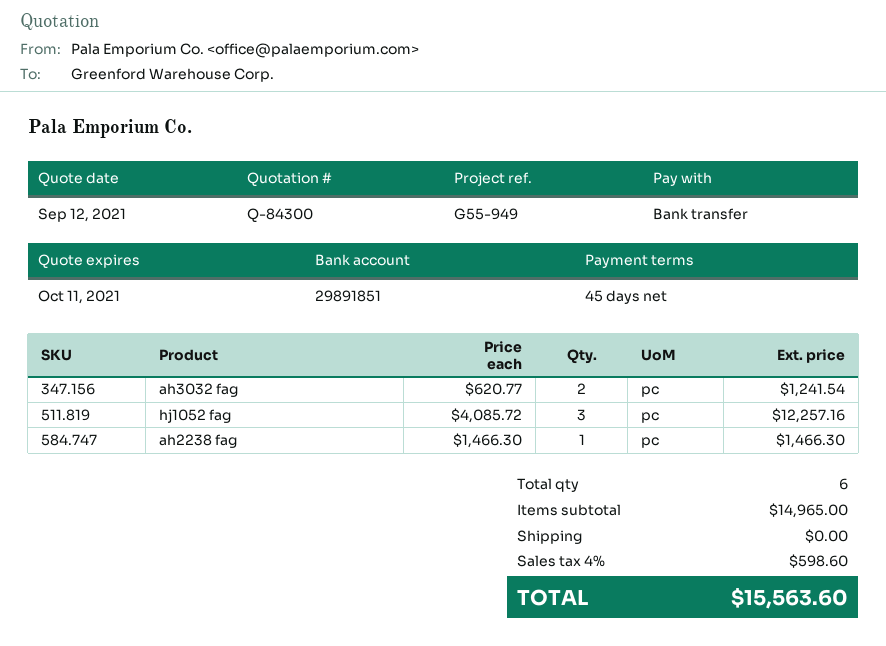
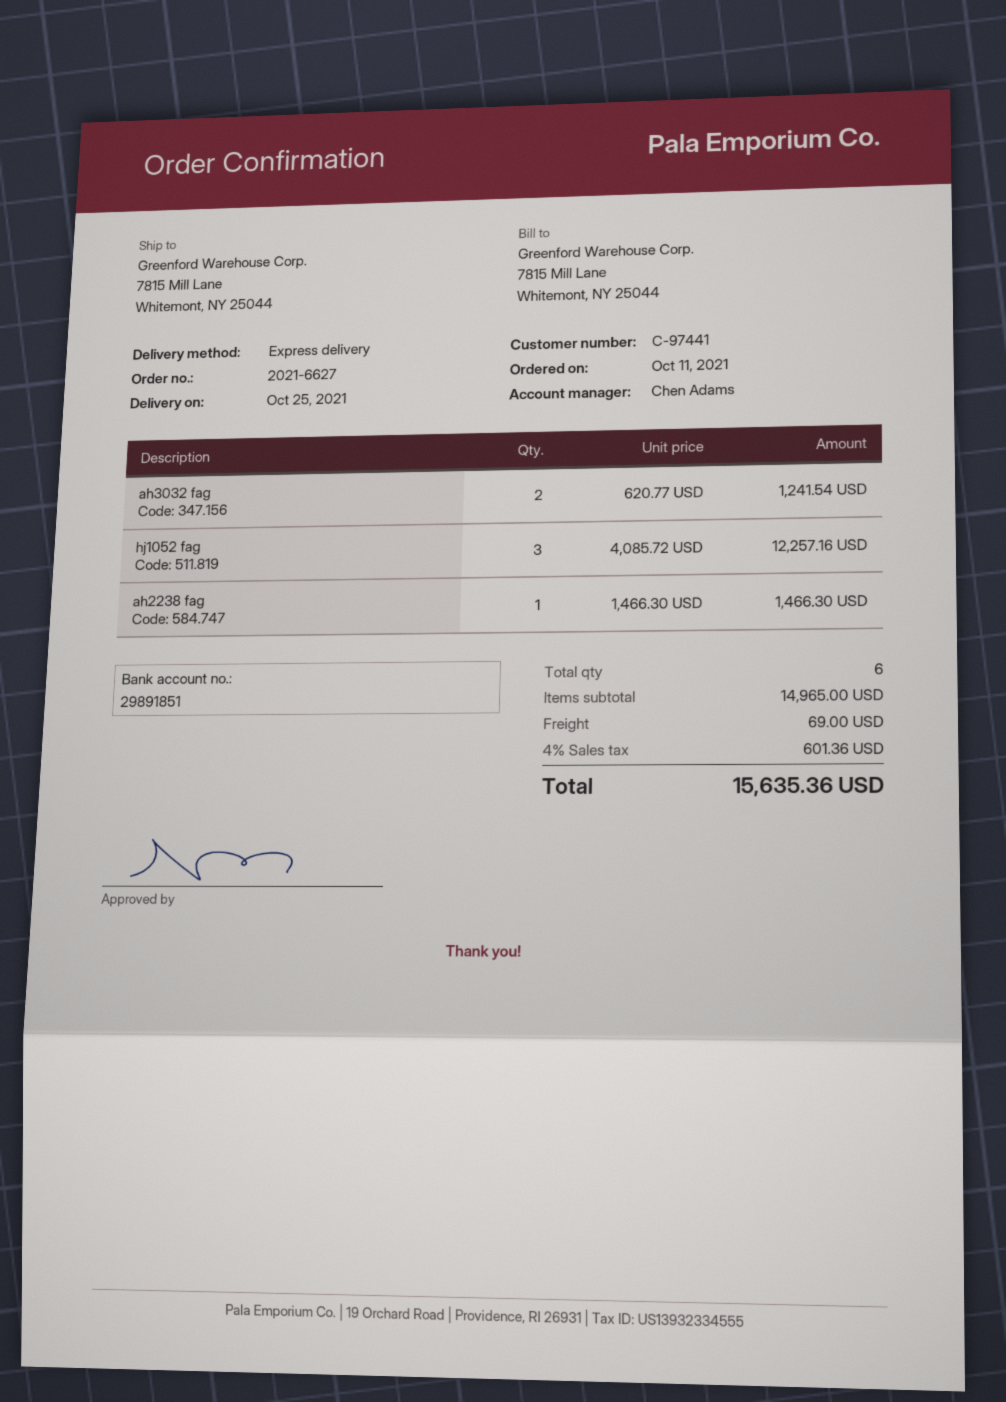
shipping: 0.00 -> 69.00
tax: 4% = 598.60 -> 4% = 601.36
total: 15563.60 -> 15635.36

